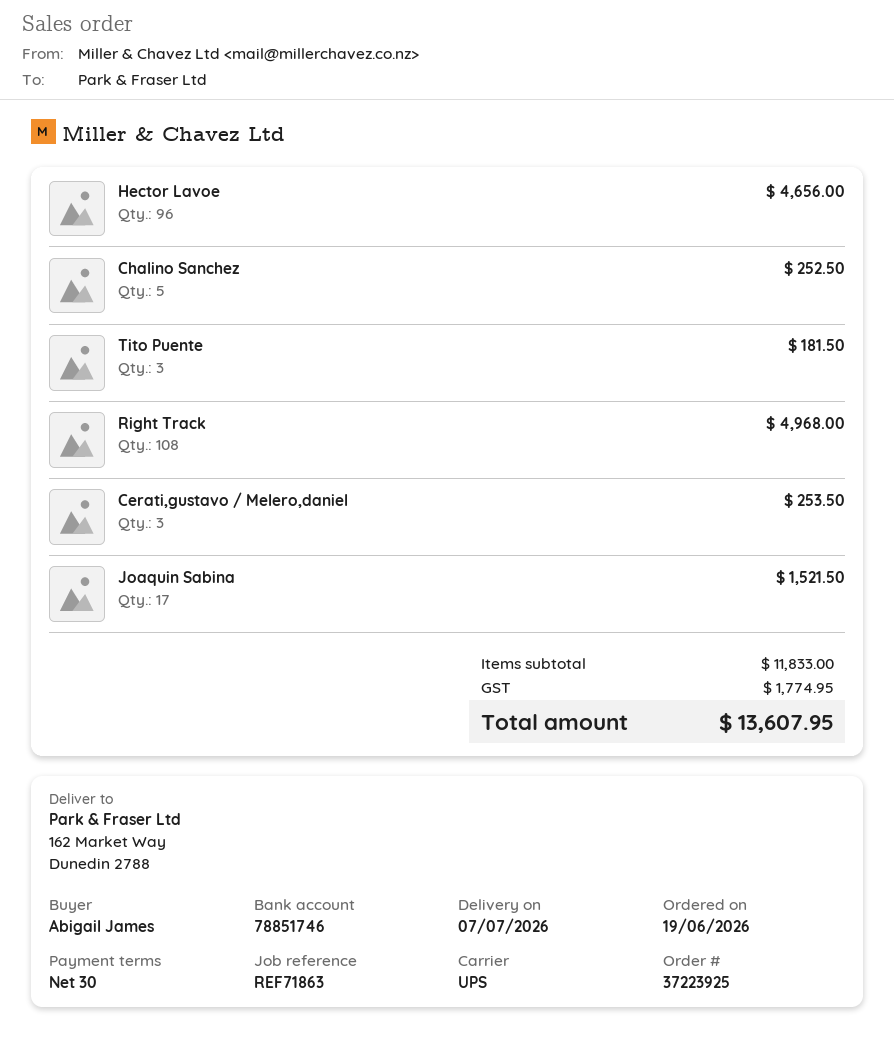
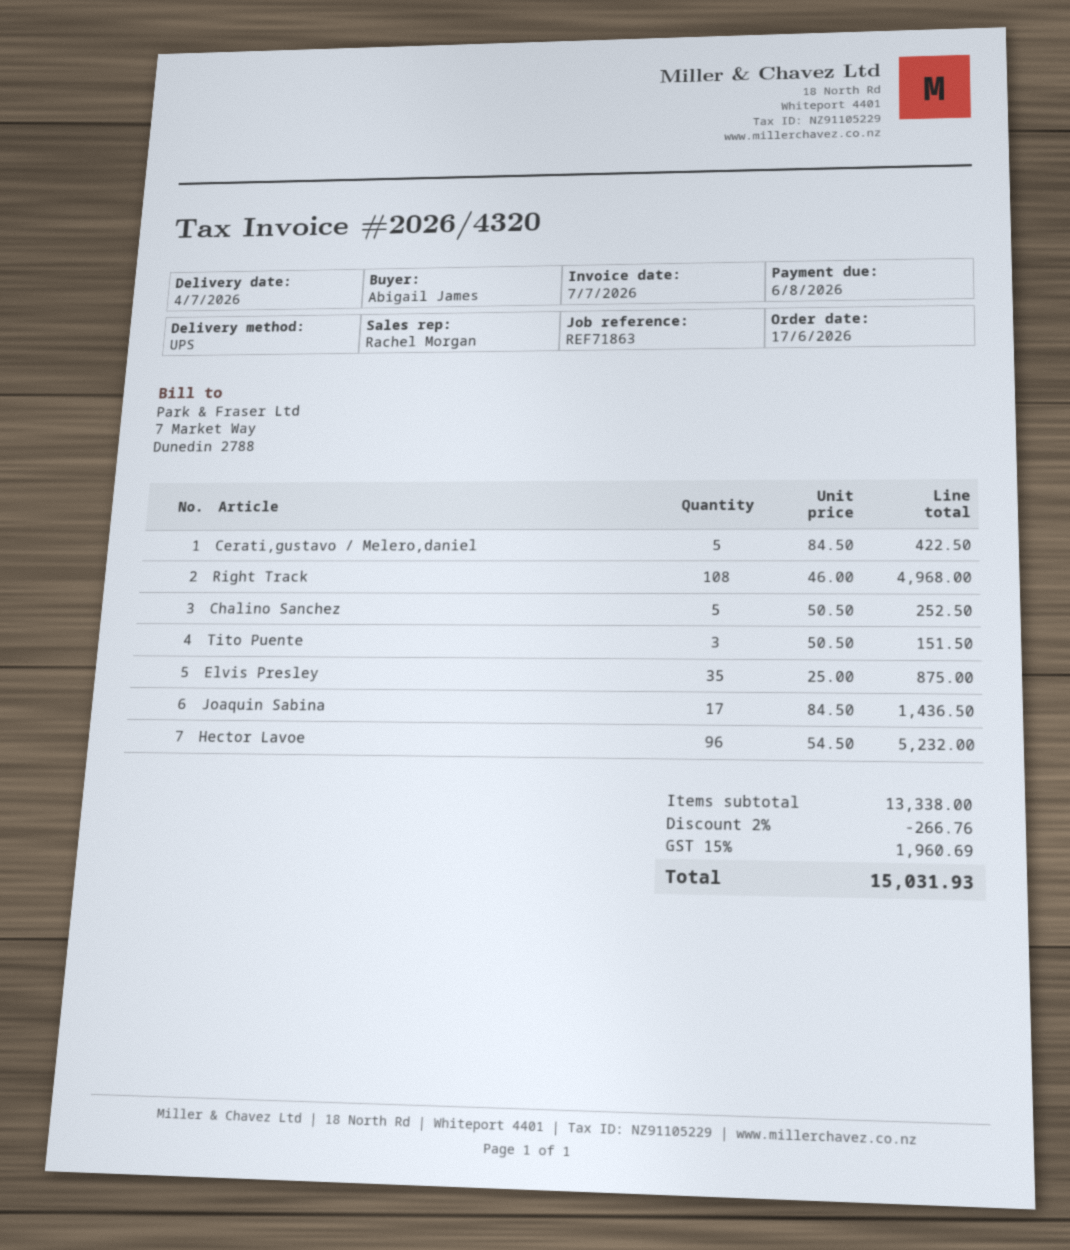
order date: 2026-06-19 -> 2026-06-17
delivery date: 2026-07-07 -> 2026-07-04
Hector Lavoe: 96 for 4656.00 -> 96 for 5232.00
Tito Puente: 3 for 181.50 -> 3 for 151.50
Cerati,gustavo / Melero,daniel: 3 for 253.50 -> 5 for 422.50
Joaquin Sabina: 17 for 1521.50 -> 17 for 1436.50
Elvis Presley: none -> 35 for 875.00
subtotal: 11833.00 -> 13338.00
discount: none -> 2% = 266.76
tax: 1774.95 -> 1960.69
total: 13607.95 -> 15031.93

